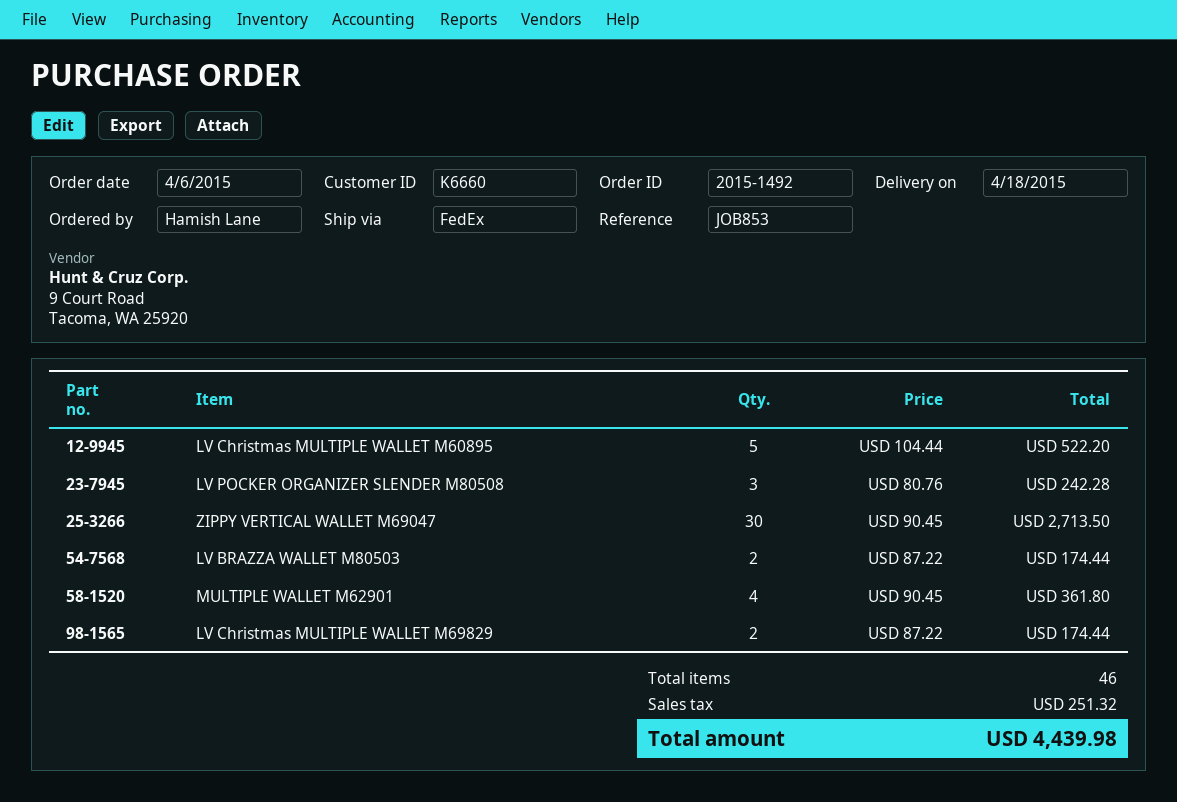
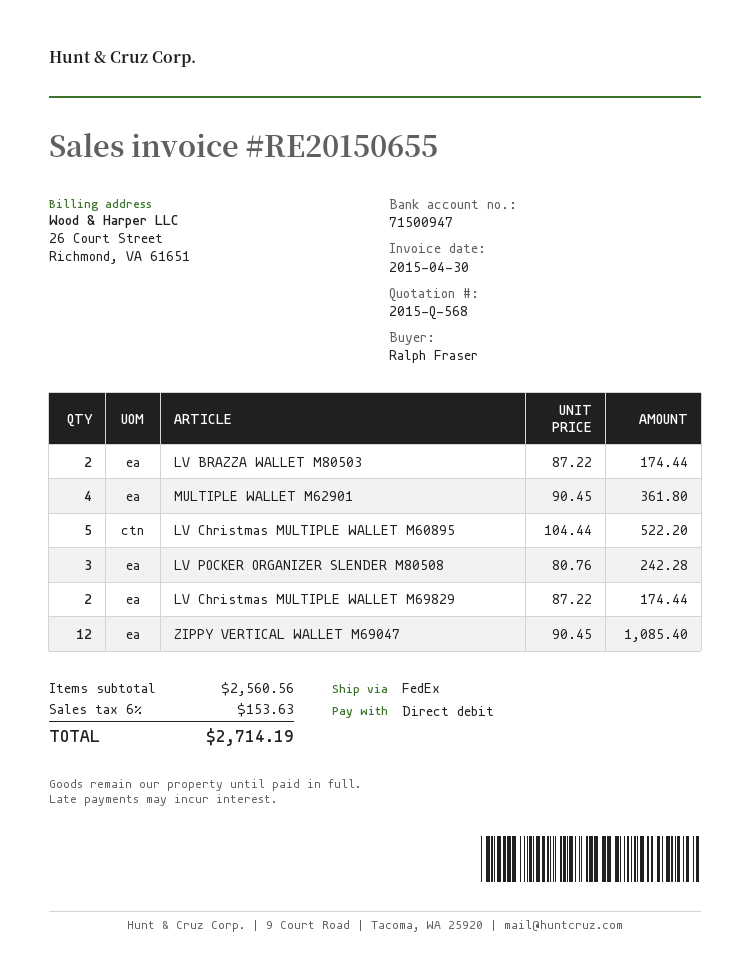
ordered by: Hamish Lane -> Ralph Fraser
ZIPPY VERTICAL WALLET M69047: 30 x 90.45 = 2713.50 -> 12 x 90.45 = 1085.40
tax: 251.32 -> 153.63
total: 4439.98 -> 2714.19

